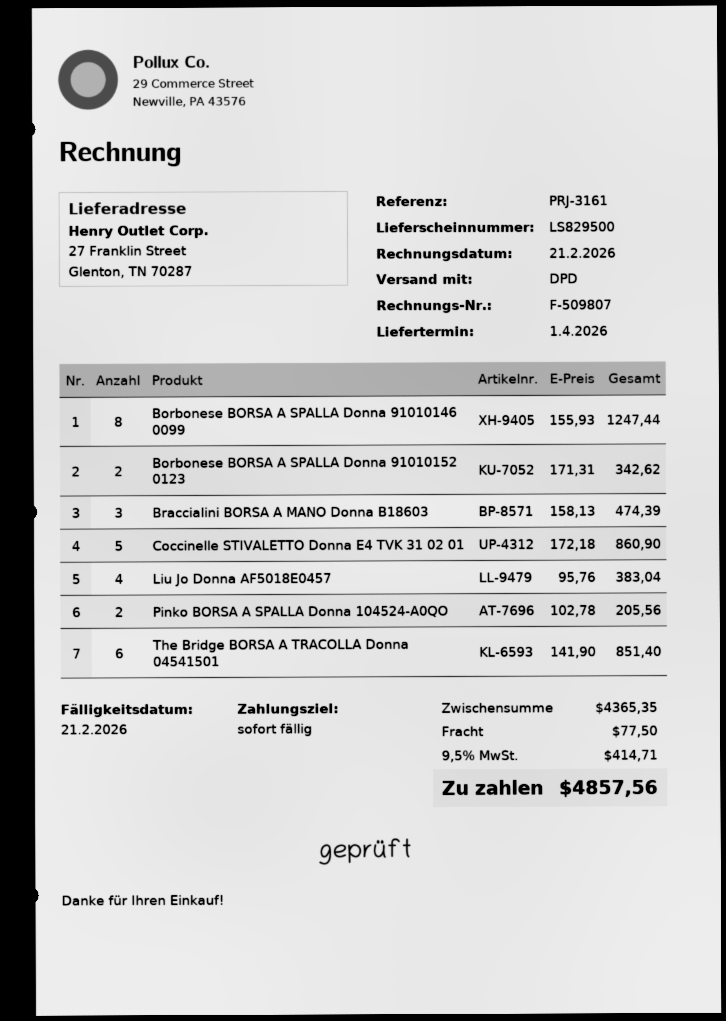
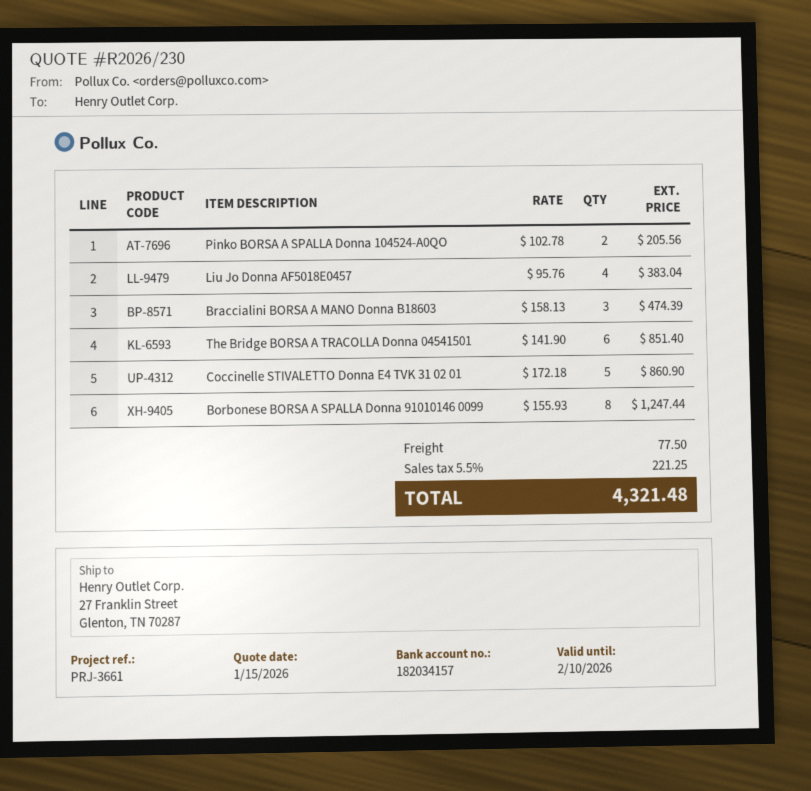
reference: PRJ-3161 -> PRJ-3661
Borbonese BORSA A SPALLA Donna 91010152 0123: 2 x 171.31 = 342.62 -> none
tax: 9.5% = 414.71 -> 5.5% = 221.25
total: 4857.56 -> 4321.48

